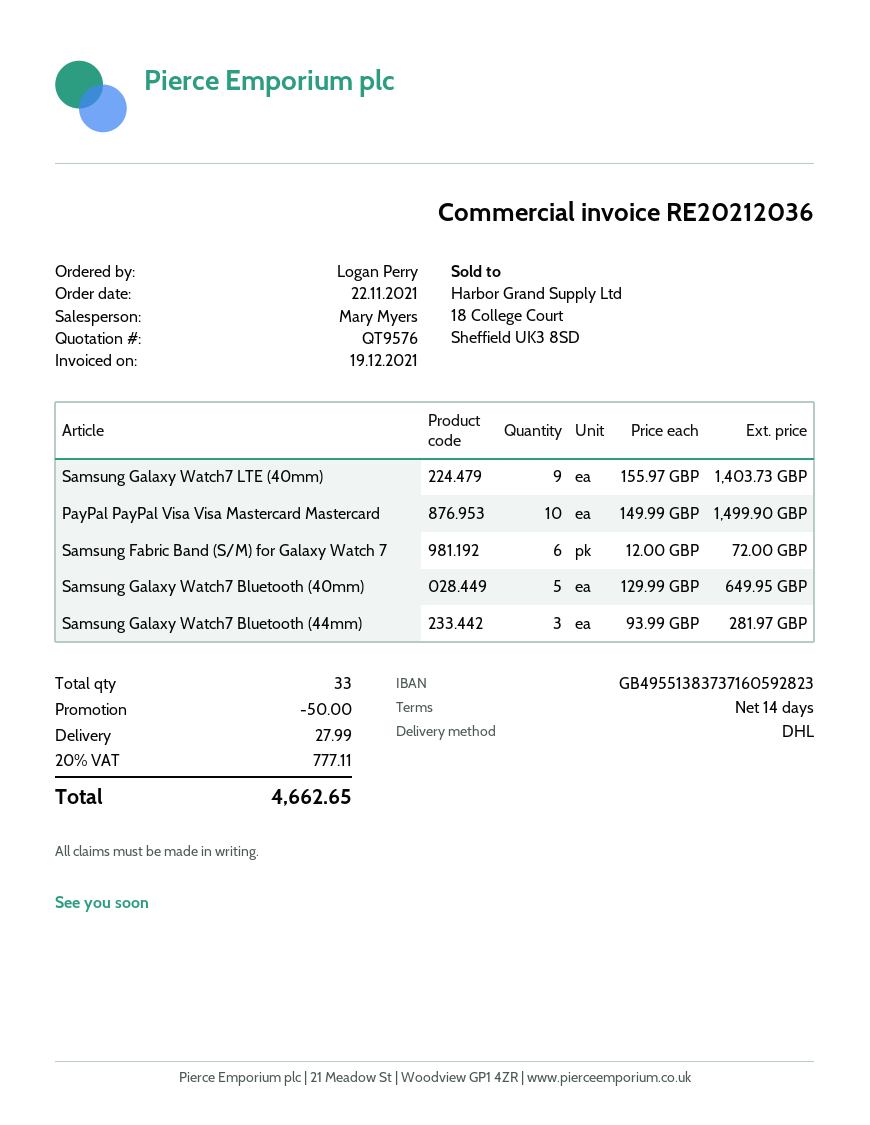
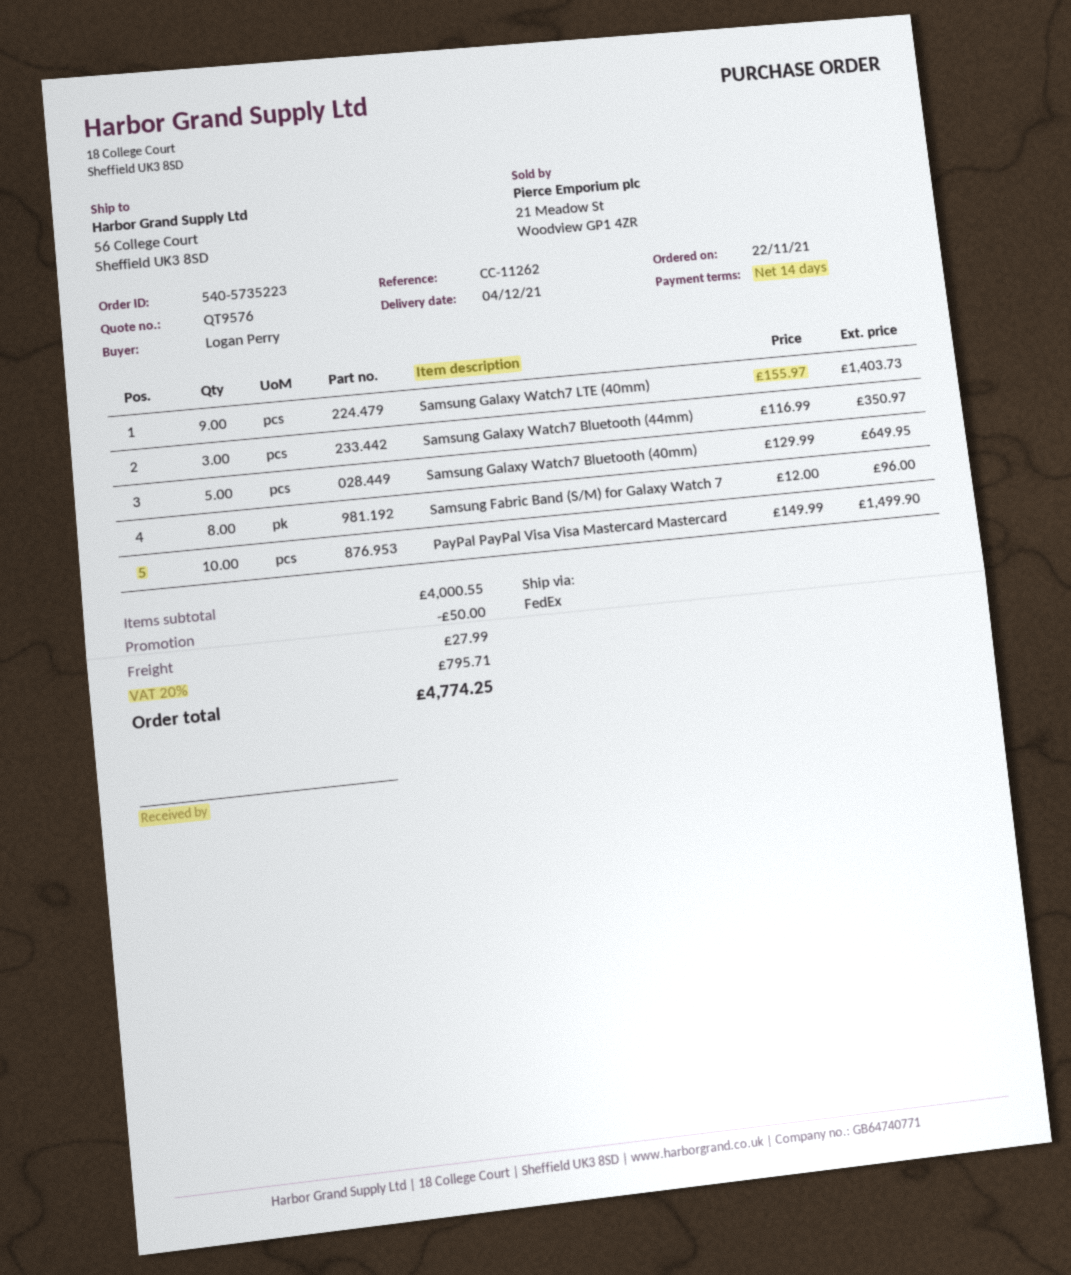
shipping method: DHL -> FedEx
Samsung Fabric Band (S/M) for Galaxy Watch 7: 6 x 12.00 = 72.00 -> 8 x 12.00 = 96.00
Samsung Galaxy Watch7 Bluetooth (44mm): 3 x 93.99 = 281.97 -> 3 x 116.99 = 350.97
tax: 20% = 777.11 -> 20% = 795.71
total: 4662.65 -> 4774.25

